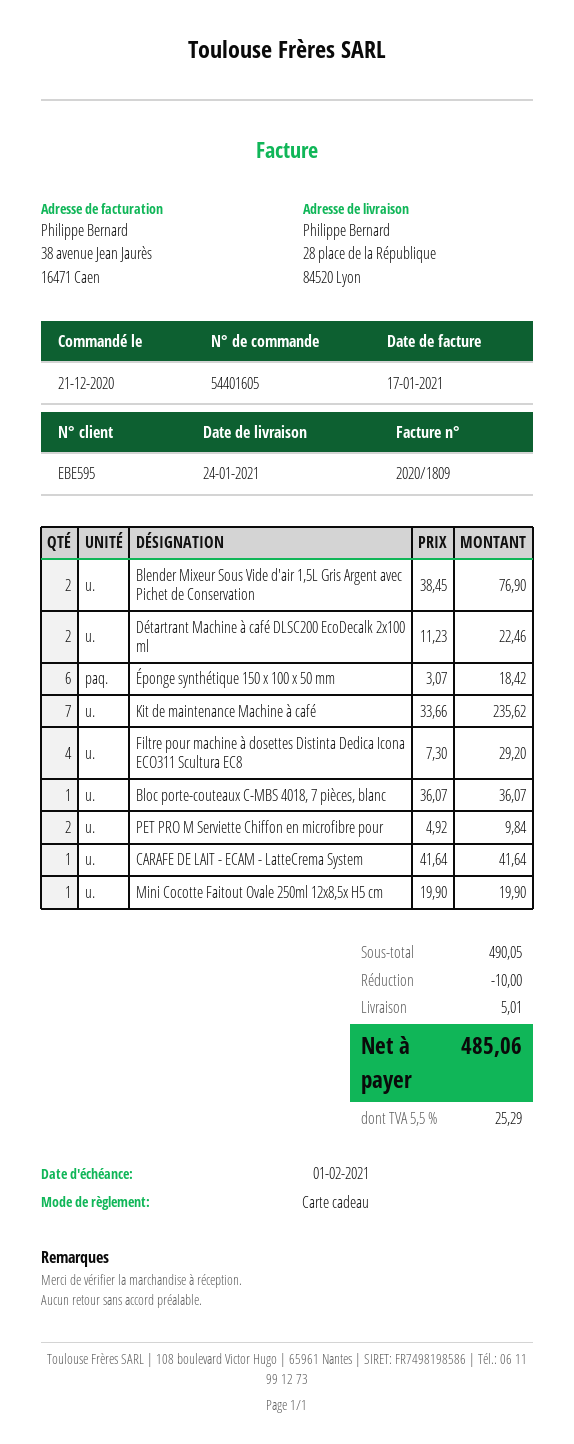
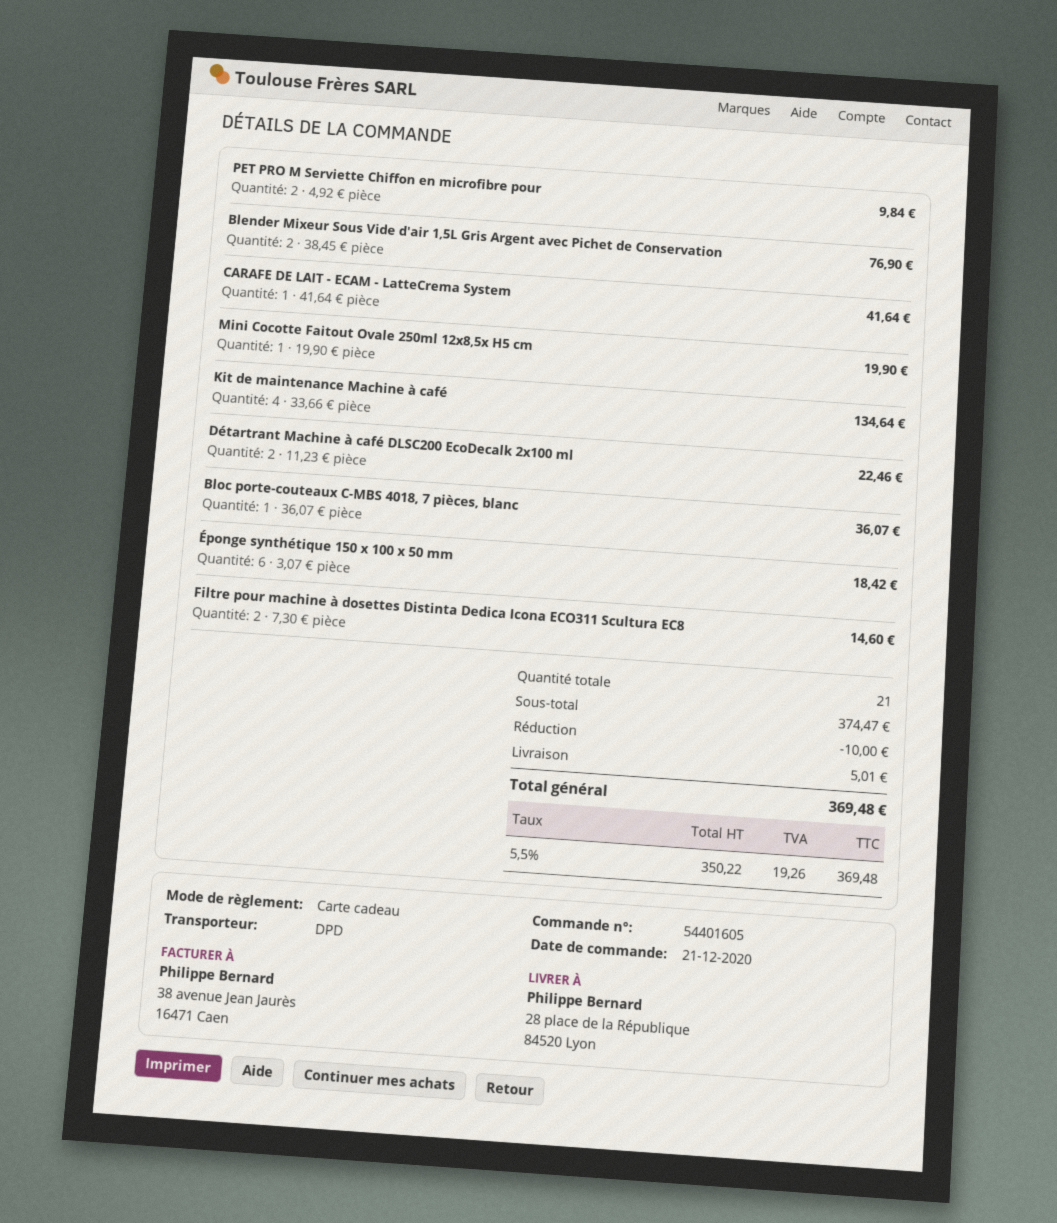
Kit de maintenance Machine à café: 7 x 33.66 = 235.62 -> 4 x 33.66 = 134.64
Filtre pour machine à dosettes Distinta Dedica Icona ECO311 Scultura EC8: 4 x 7.30 = 29.20 -> 2 x 7.30 = 14.60
subtotal: 490.05 -> 374.47
tax: 5.5% = 25.29 -> 5.5% = 19.26
total: 485.06 -> 369.48

